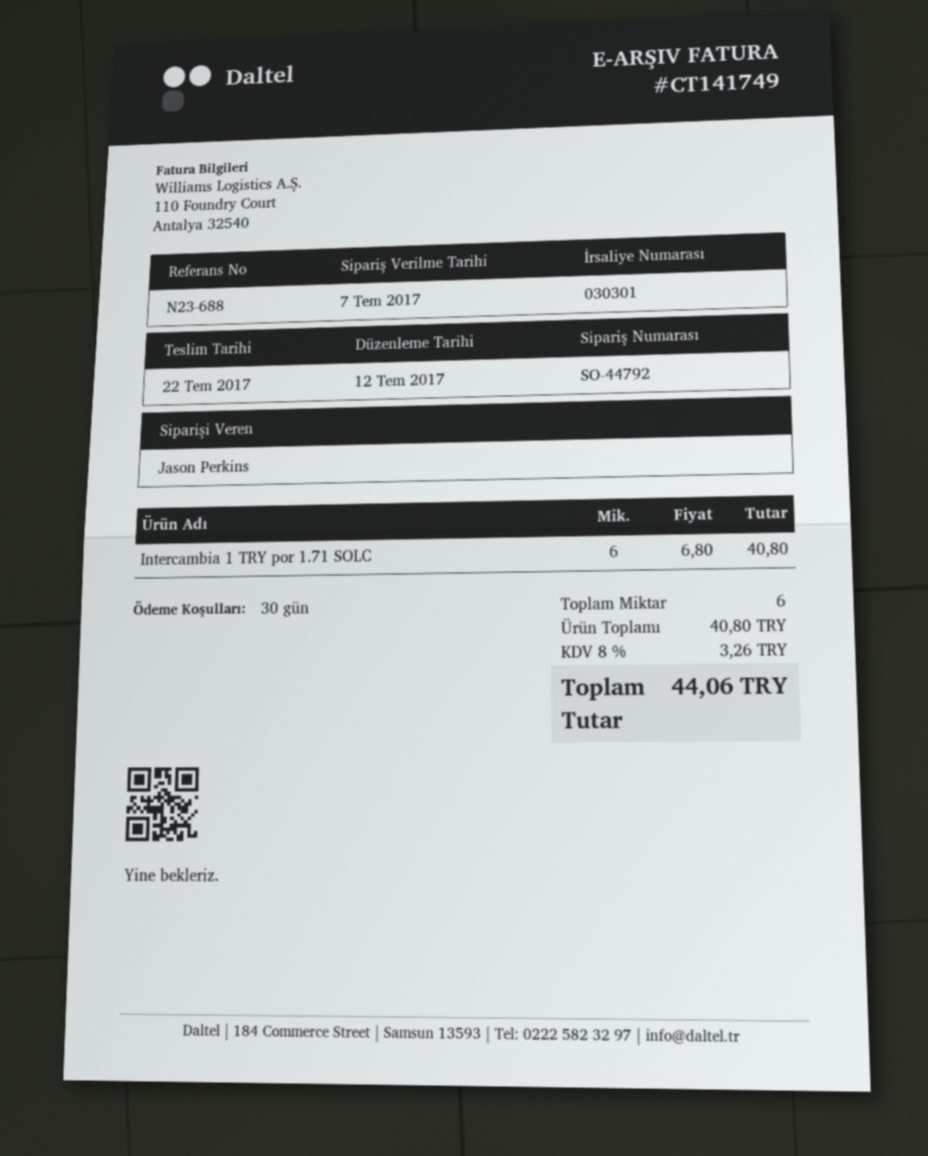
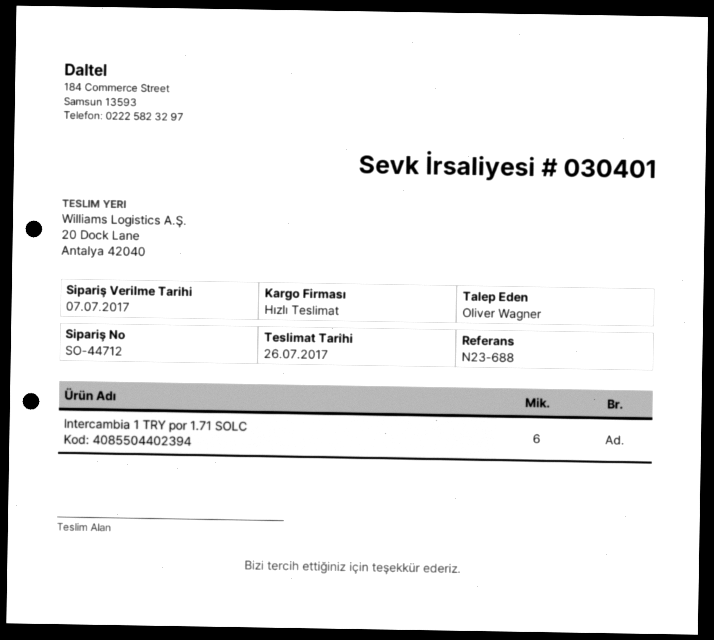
order number: SO-44792 -> SO-44712
delivery note number: 030301 -> 030401
delivery date: 2017-07-22 -> 2017-07-26
ordered by: Jason Perkins -> Oliver Wagner

